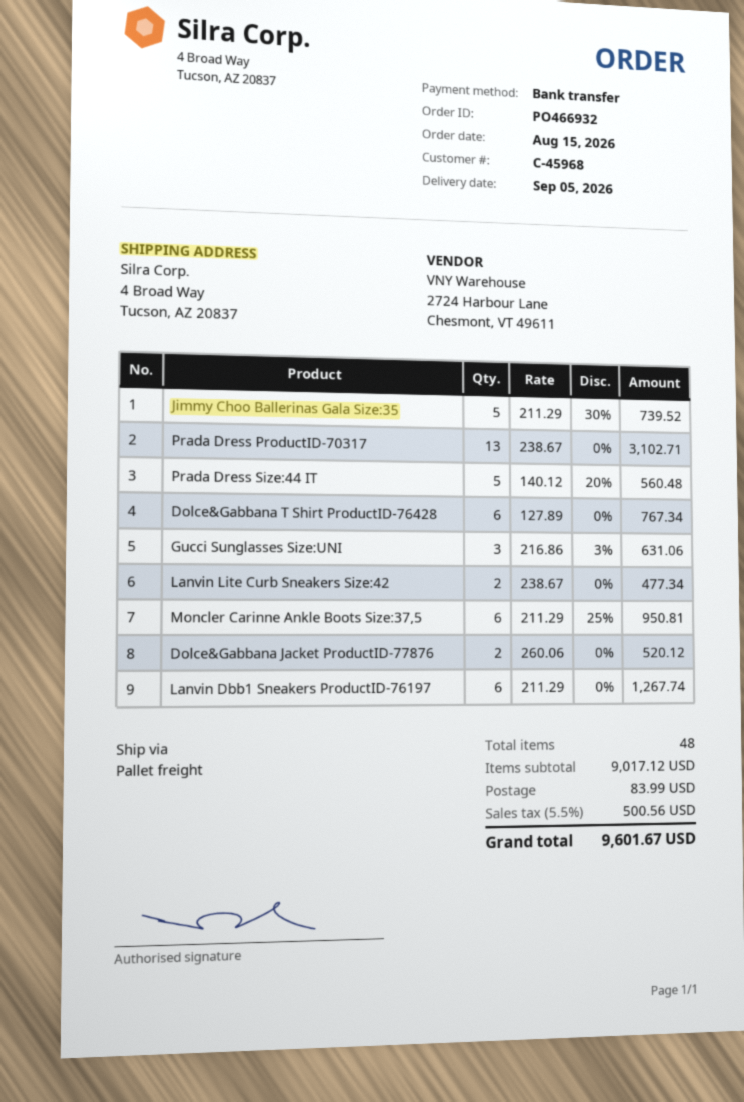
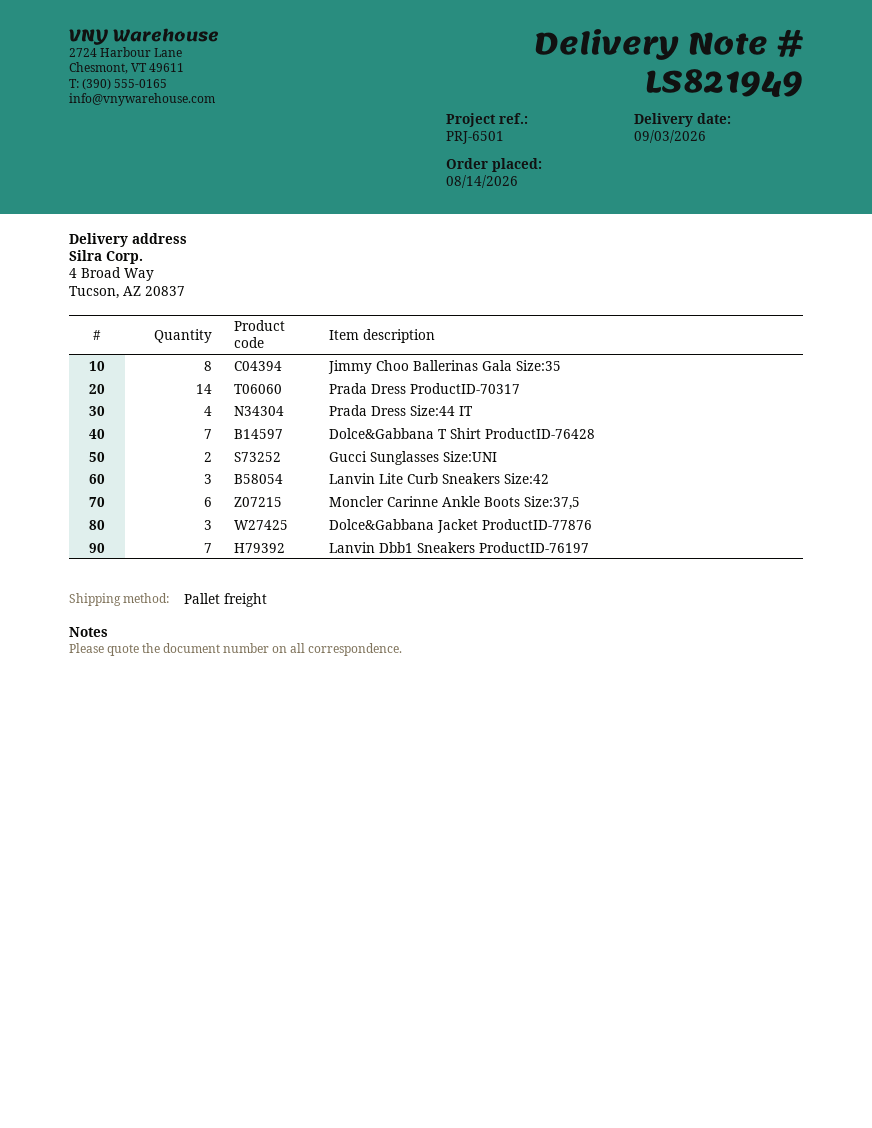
order date: 2026-08-15 -> 2026-08-14
delivery date: 2026-09-05 -> 2026-09-03
Jimmy Choo Ballerinas Gala Size:35: 5 -> 8
Prada Dress ProductID-70317: 13 -> 14
Prada Dress Size:44 IT: 5 -> 4
Dolce&Gabbana T Shirt ProductID-76428: 6 -> 7
Gucci Sunglasses Size:UNI: 3 -> 2
Lanvin Lite Curb Sneakers Size:42: 2 -> 3
Dolce&Gabbana Jacket ProductID-77876: 2 -> 3
Lanvin Dbb1 Sneakers ProductID-76197: 6 -> 7

